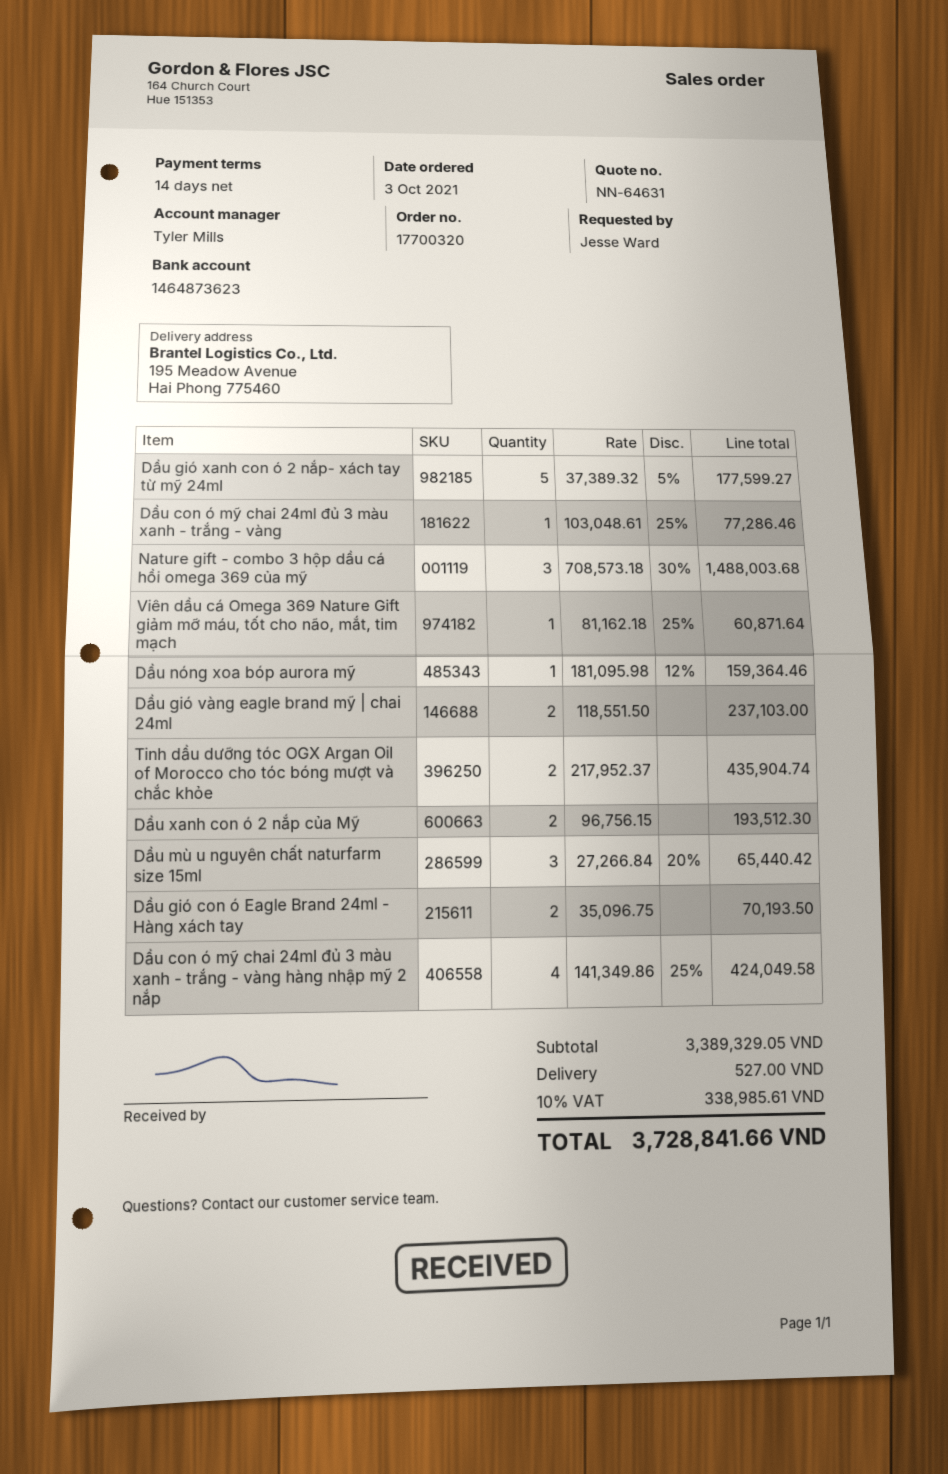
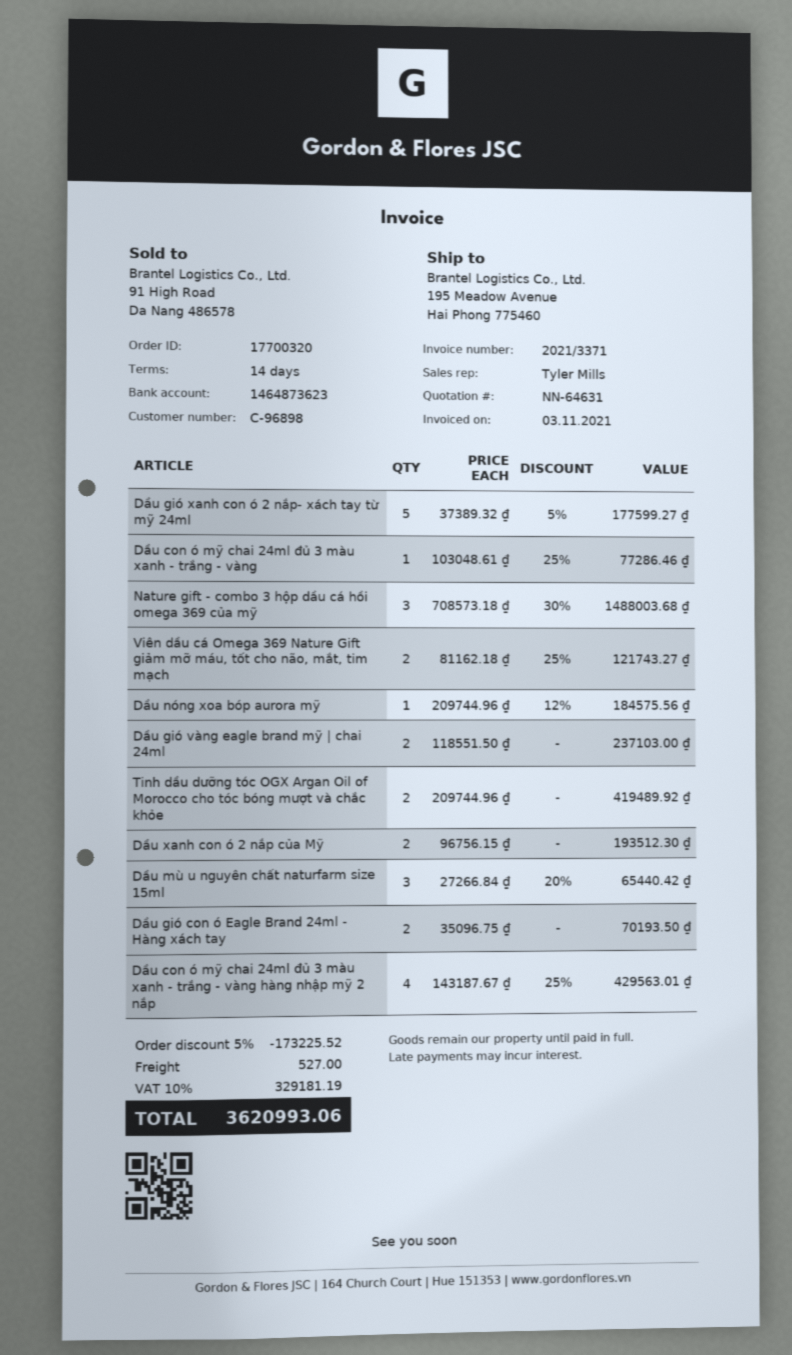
Viên dầu cá Omega 369 Nature Gift giảm mỡ máu, tốt cho não, mắt, tim mạch: 1 x 81162.18 - 25% = 60871.64 -> 2 x 81162.18 - 25% = 121743.27
Dầu nóng xoa bóp aurora mỹ: 1 x 181095.98 - 12% = 159364.46 -> 1 x 209744.96 - 12% = 184575.56
Tinh dầu dưỡng tóc OGX Argan Oil of Morocco cho tóc bóng mượt và chắc khỏe: 2 x 217952.37 = 435904.74 -> 2 x 209744.96 = 419489.92
Dầu con ó mỹ chai 24ml đủ 3 màu xanh - trắng - vàng hàng nhập mỹ 2 nắp: 4 x 141349.86 - 25% = 424049.58 -> 4 x 143187.67 - 25% = 429563.01
discount: none -> 5% = 173225.52
tax: 10% = 338985.61 -> 10% = 329181.19
total: 3728841.66 -> 3620993.06

